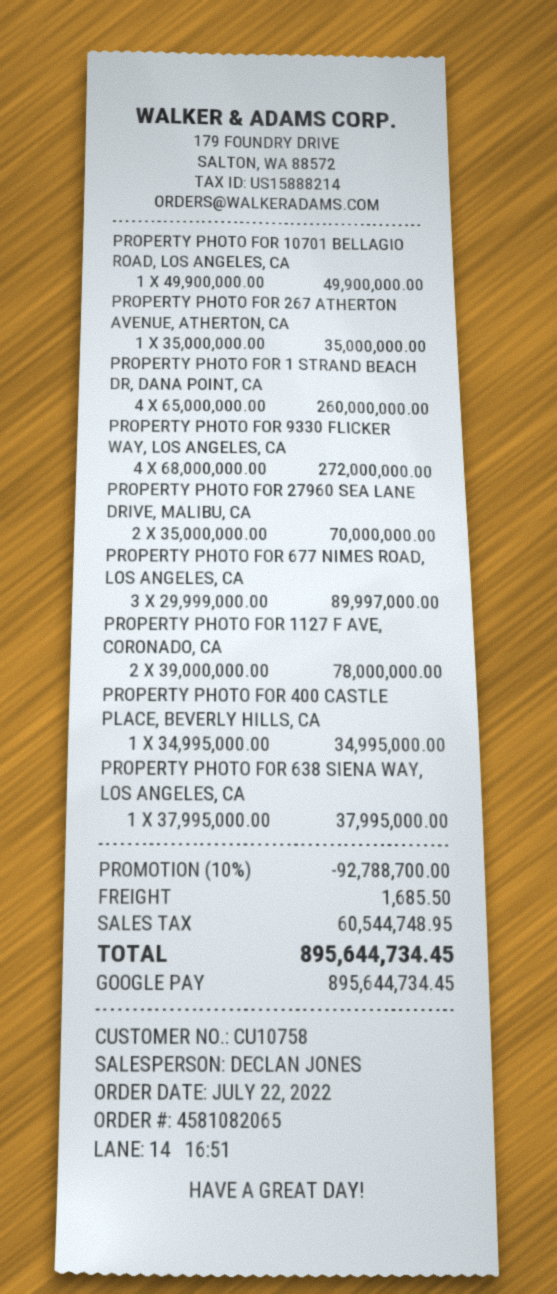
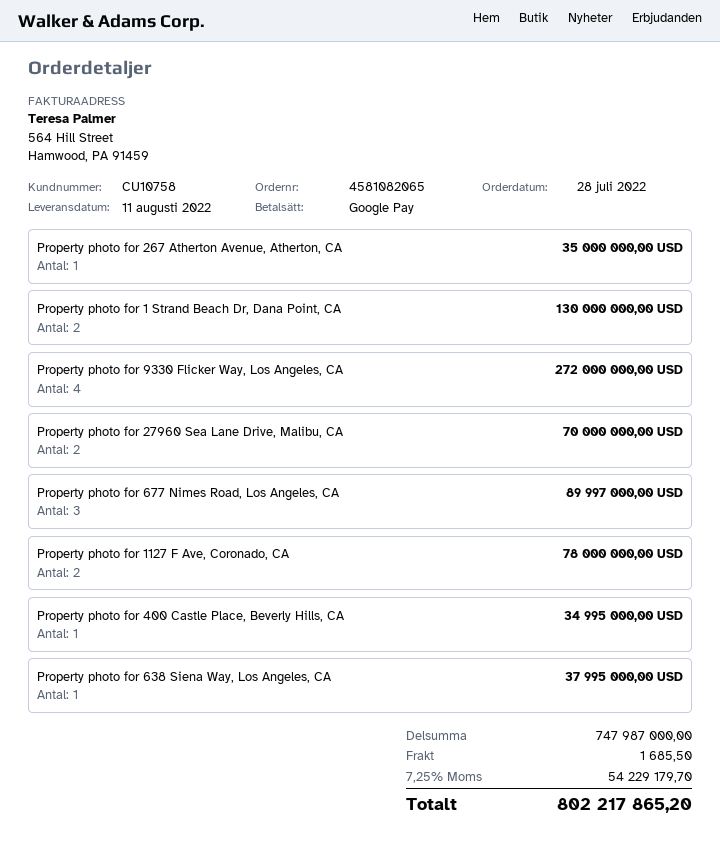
order date: 2022-07-22 -> 2022-07-28
PROPERTY PHOTO FOR 10701 BELLAGIO ROAD, LOS ANGELES, CA: 1 for 49900000.00 -> none
PROPERTY PHOTO FOR 1 STRAND BEACH DR, DANA POINT, CA: 4 for 260000000.00 -> 2 for 130000000.00
discount: 10% = 92788700.00 -> none
tax: 60544748.95 -> 54229179.70
total: 895644734.45 -> 802217865.20

